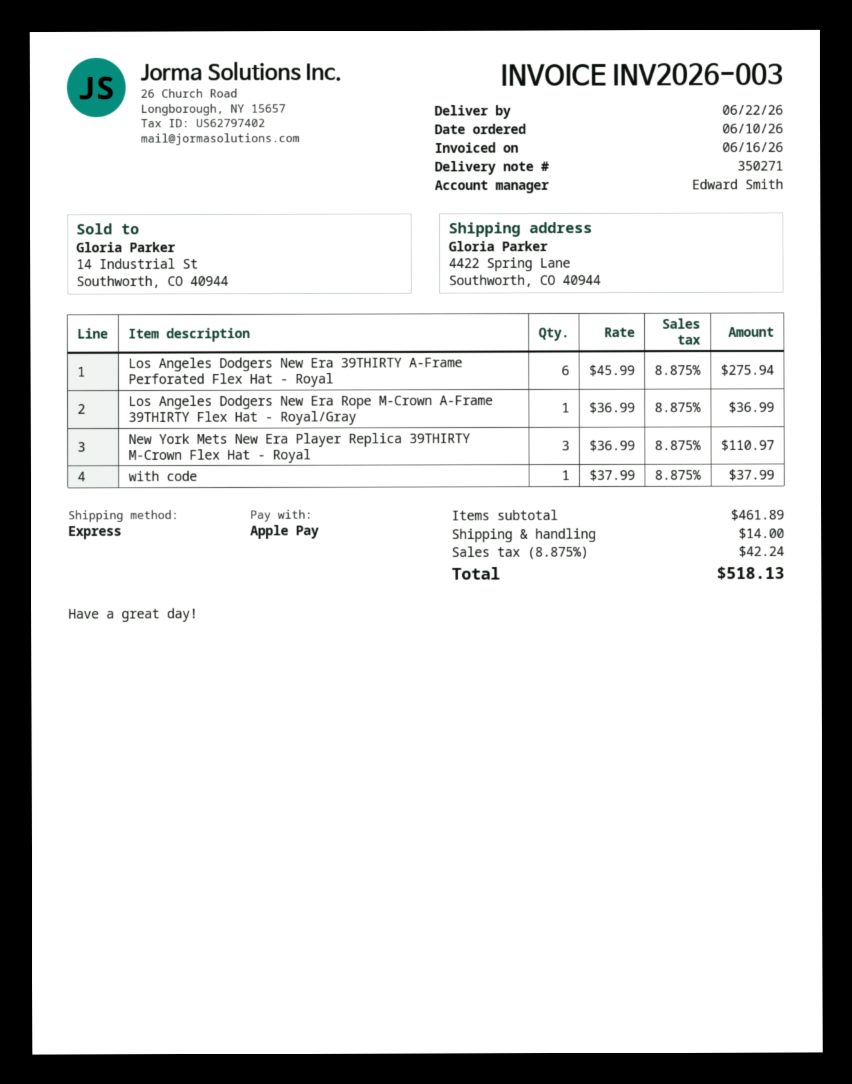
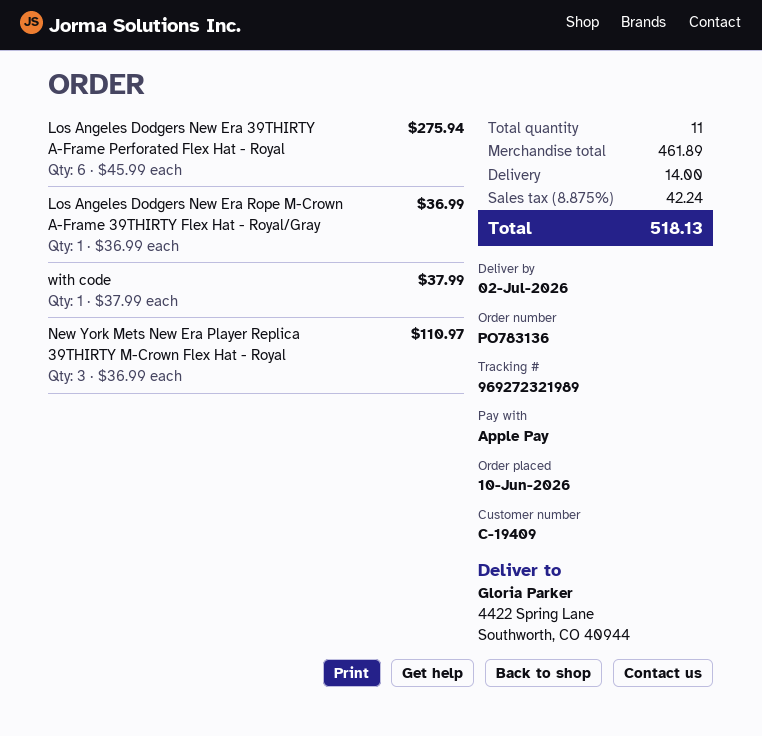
delivery date: 2026-06-22 -> 2026-07-02

